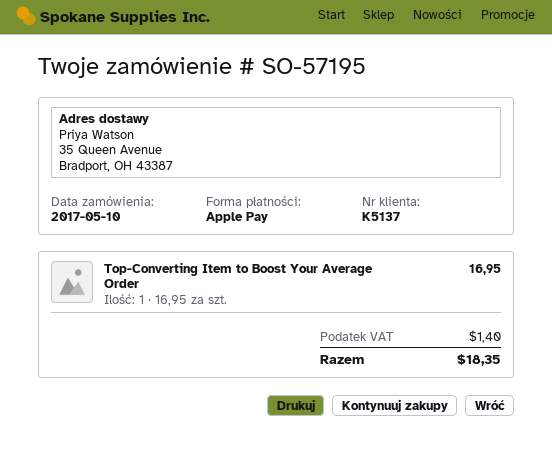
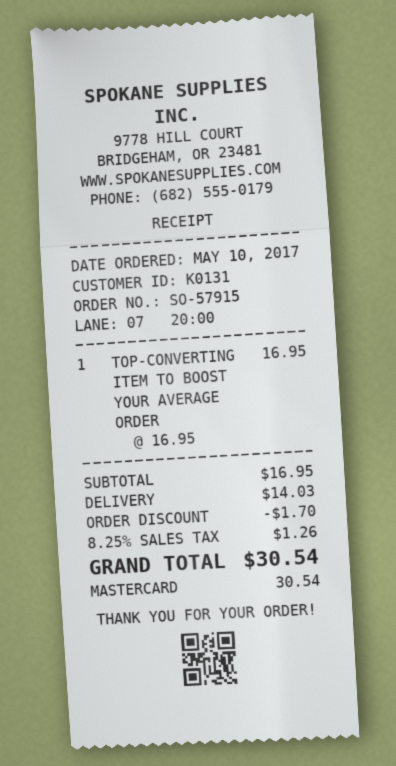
order number: SO-57195 -> SO-57915
customer number: K5137 -> K0131
payment method: Apple Pay -> Mastercard
discount: none -> 1.70
shipping: none -> 14.03
tax: 1.40 -> 1.26
total: 18.35 -> 30.54

